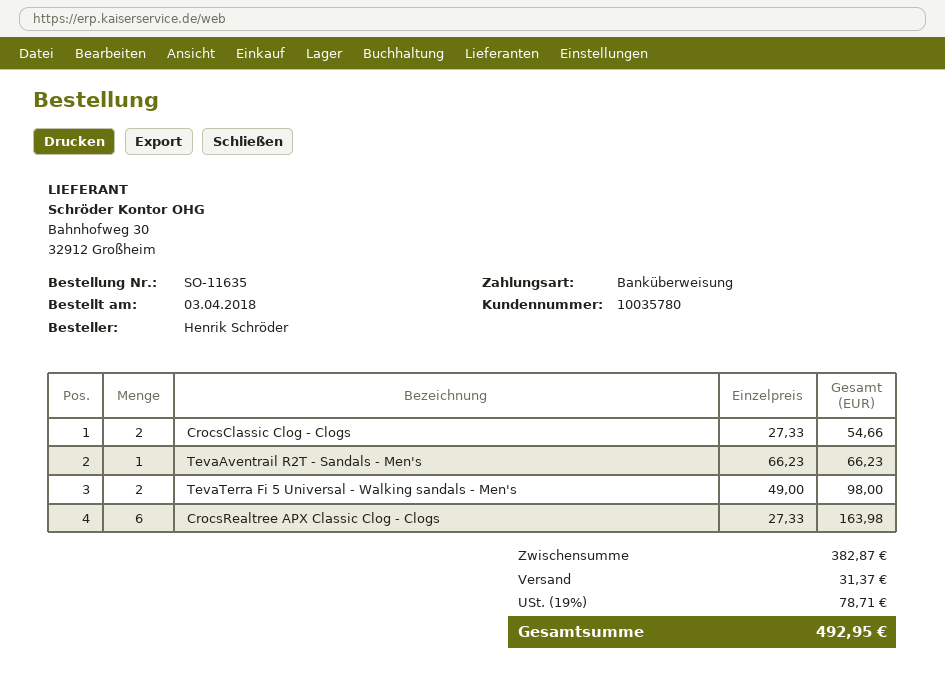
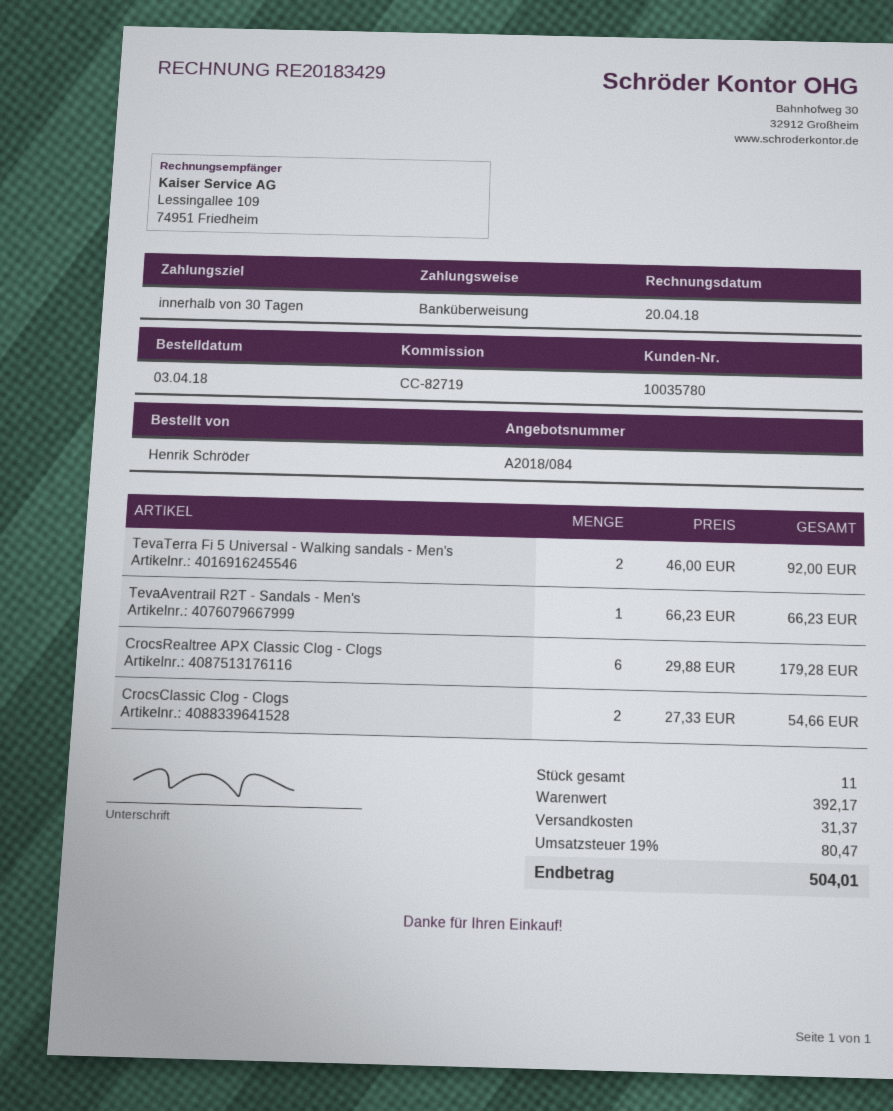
TevaTerra Fi 5 Universal - Walking sandals - Men's: 2 x 49.00 = 98.00 -> 2 x 46.00 = 92.00
CrocsRealtree APX Classic Clog - Clogs: 6 x 27.33 = 163.98 -> 6 x 29.88 = 179.28
subtotal: 382.87 -> 392.17
tax: 19% = 78.71 -> 19% = 80.47
total: 492.95 -> 504.01

